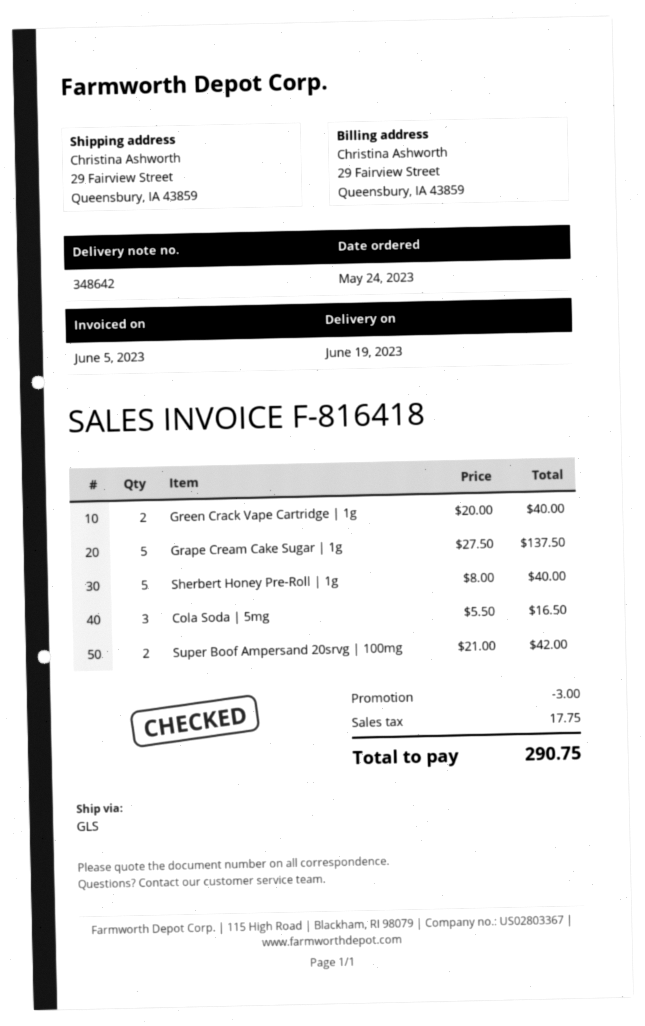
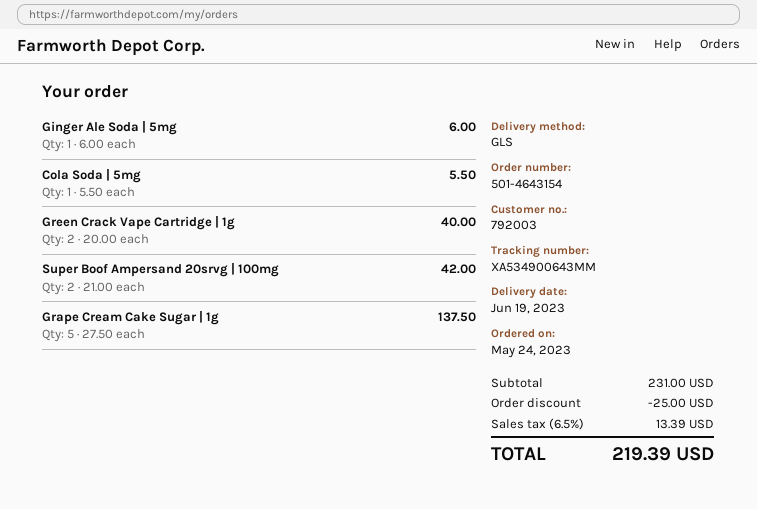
Sherbert Honey Pre-Roll | 1g: 5 x 8.00 = 40.00 -> none
Cola Soda | 5mg: 3 x 5.50 = 16.50 -> 1 x 5.50 = 5.50
Ginger Ale Soda | 5mg: none -> 1 x 6.00 = 6.00
discount: 3.00 -> 25.00
tax: 17.75 -> 13.39
total: 290.75 -> 219.39

